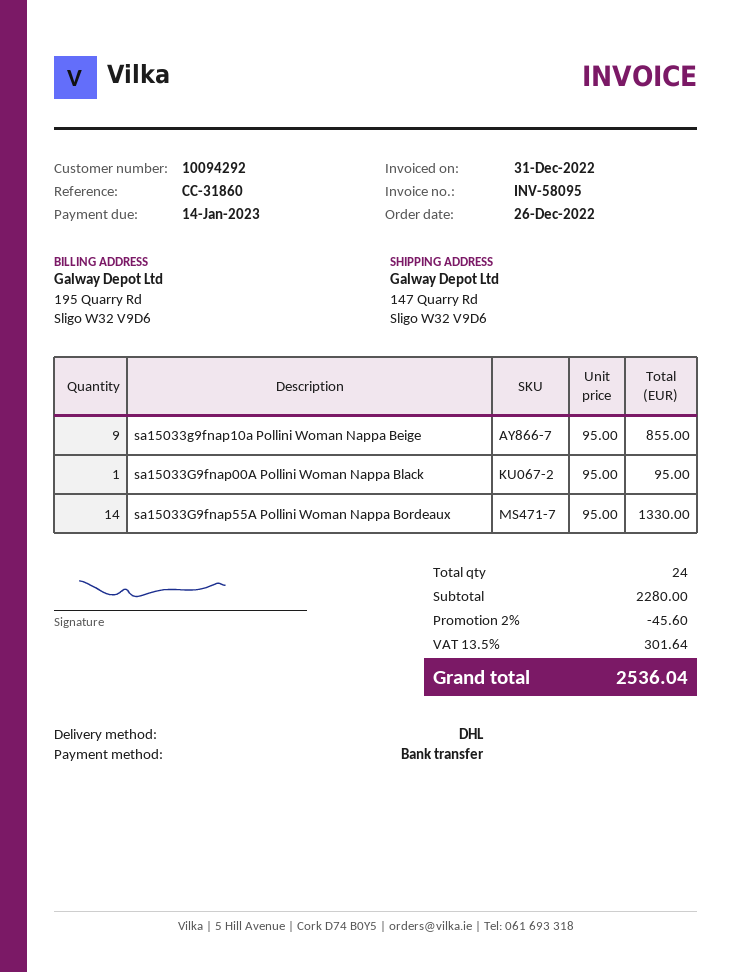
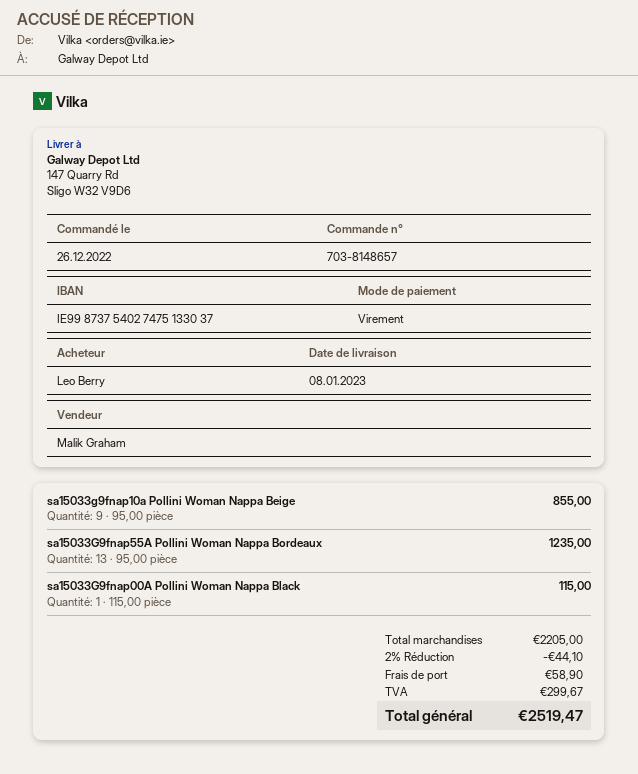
sa15033G9fnap00A Pollini Woman Nappa Black: 1 x 95.00 = 95.00 -> 1 x 115.00 = 115.00
sa15033G9fnap55A Pollini Woman Nappa Bordeaux: 14 x 95.00 = 1330.00 -> 13 x 95.00 = 1235.00
subtotal: 2280.00 -> 2205.00
discount: 2% = 45.60 -> 2% = 44.10
shipping: none -> 58.90
tax: 301.64 -> 299.67
total: 2536.04 -> 2519.47

